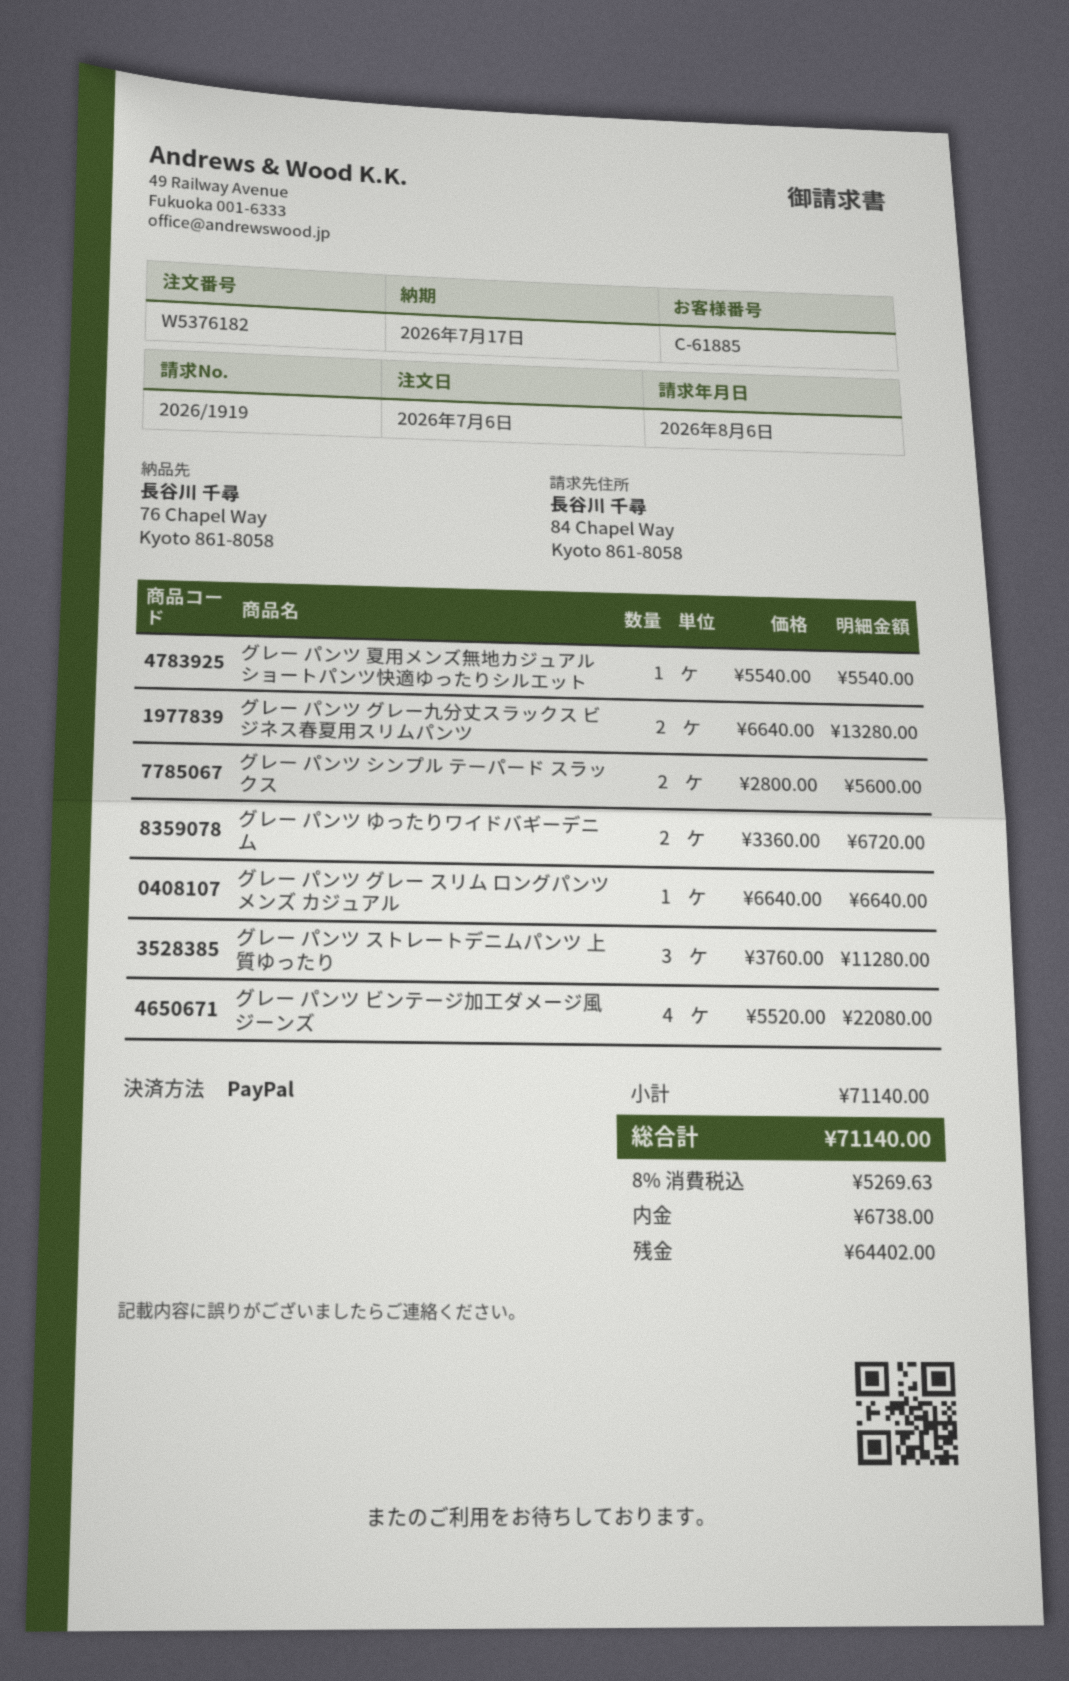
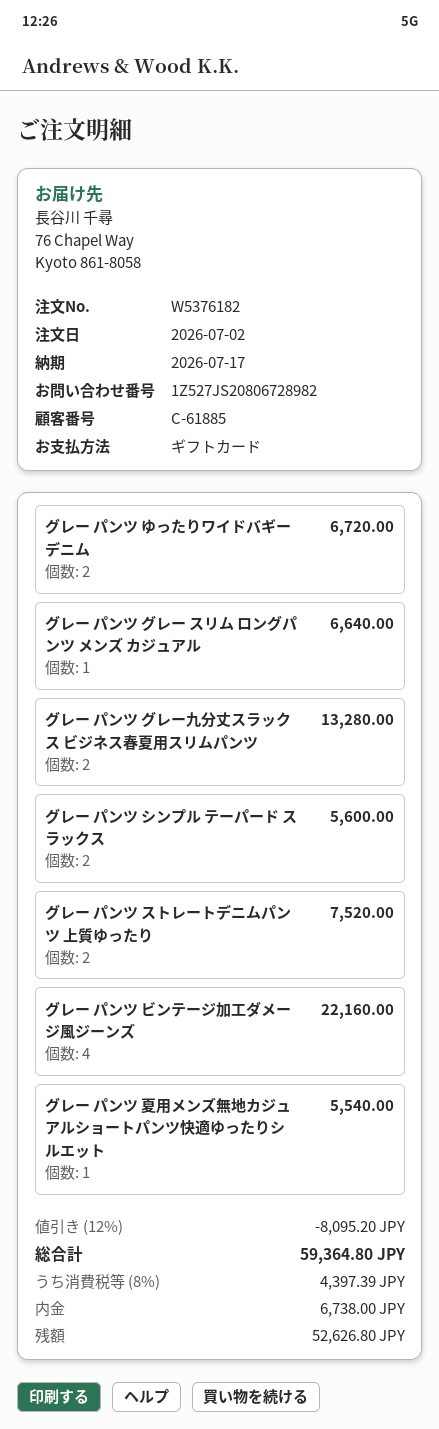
order date: 2026-07-06 -> 2026-07-02
payment method: PayPal -> gift card
グレー パンツ ストレートデニムパンツ 上質ゆったり: 3 for 11280.00 -> 2 for 7520.00
グレー パンツ ビンテージ加工ダメージ風ジーンズ: 4 for 22080.00 -> 4 for 22160.00
discount: none -> 12% = 8095.20
tax: 8% = 5269.63 -> 8% = 4397.39
total: 71140.00 -> 59364.80
balance: 64402.00 -> 52626.80

